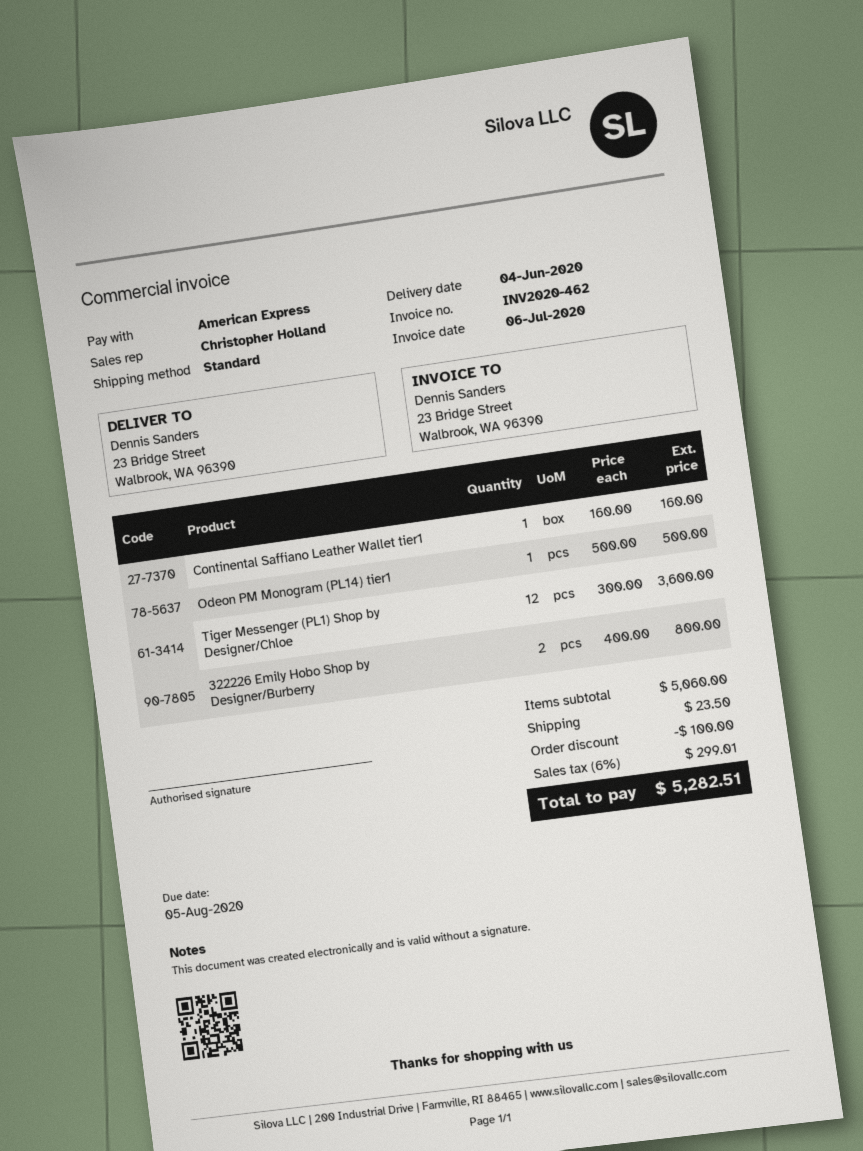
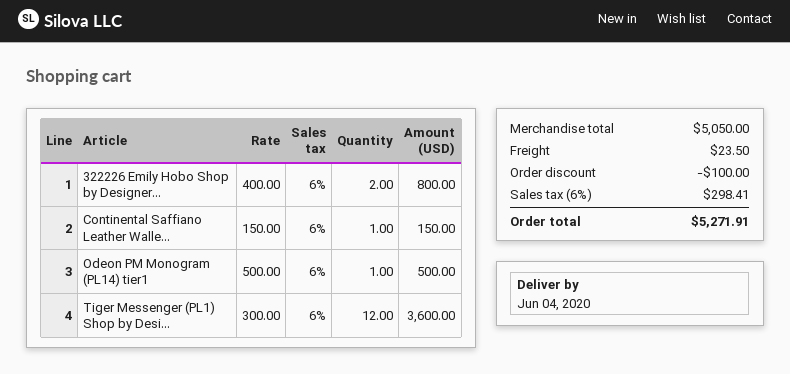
Continental Saffiano Leather Wallet tier1: 1 x 160.00 = 160.00 -> 1 x 150.00 = 150.00
subtotal: 5060.00 -> 5050.00
tax: 6% = 299.01 -> 6% = 298.41
total: 5282.51 -> 5271.91

